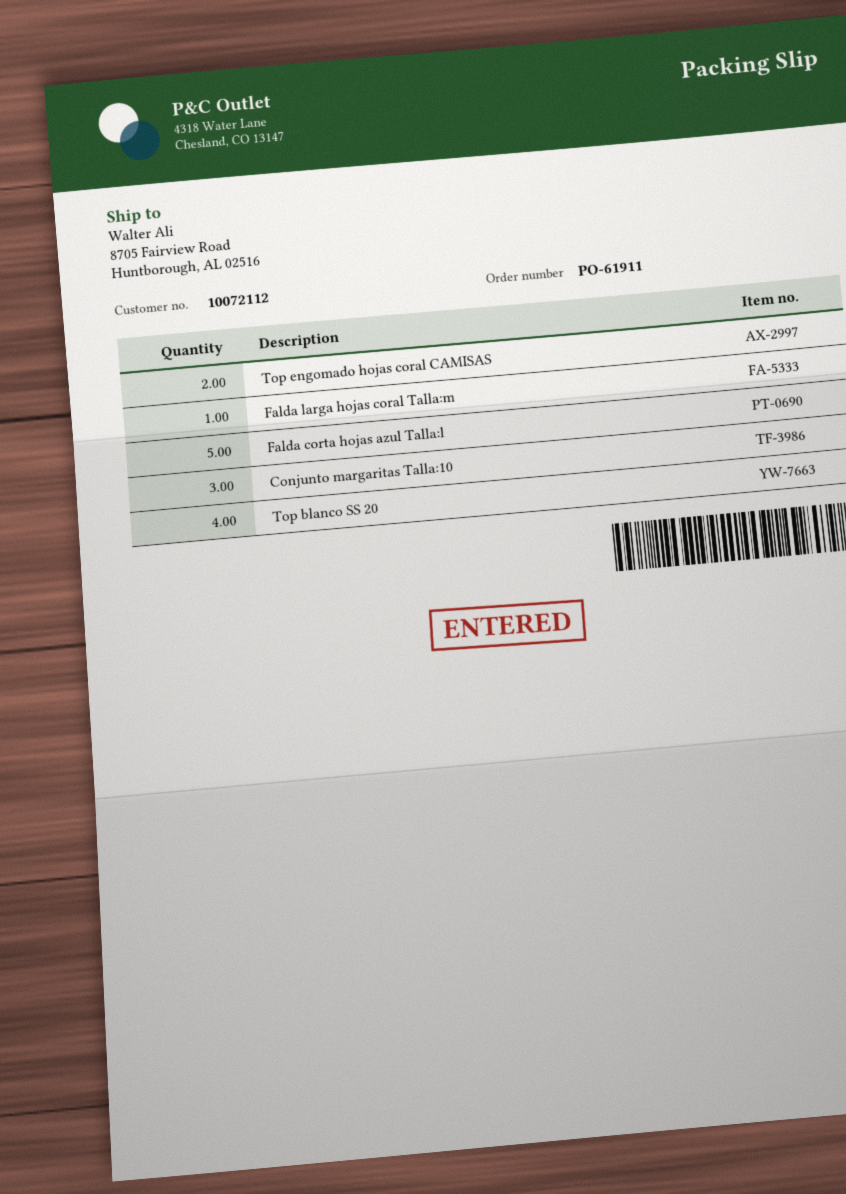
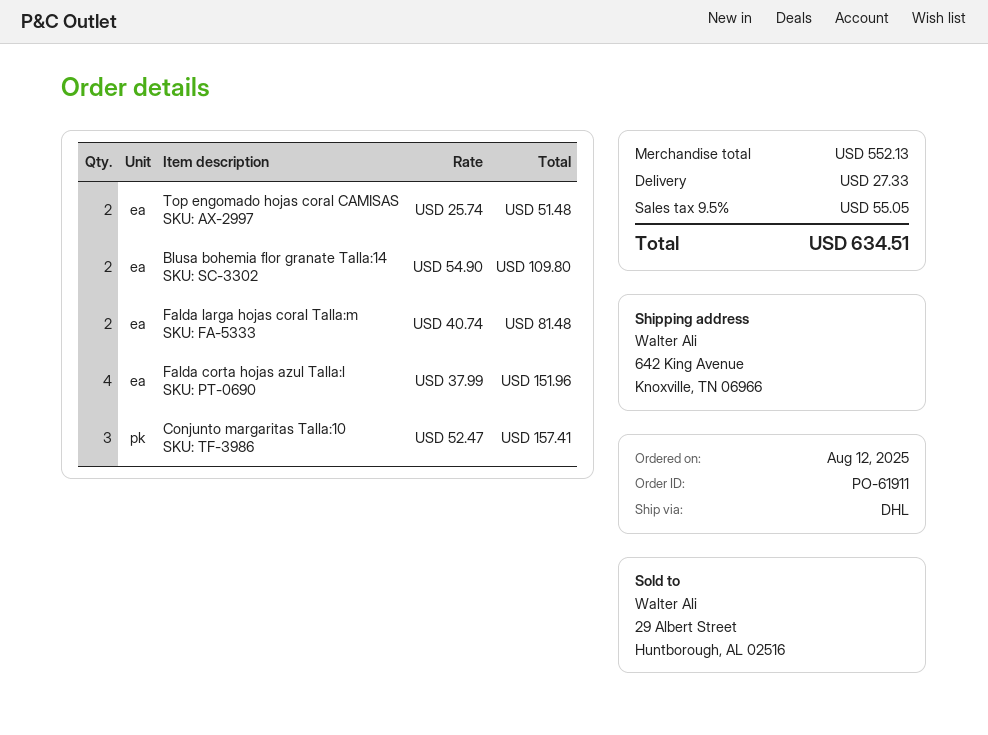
ship to: 8705 Fairview Road, Huntborough, AL 02516 -> 642 King Avenue, Knoxville, TN 06966
Falda larga hojas coral Talla:m: 1 -> 2
Falda corta hojas azul Talla:l: 5 -> 4
Top blanco SS 20: 4 -> none
Blusa bohemia flor granate Talla:14: none -> 2

